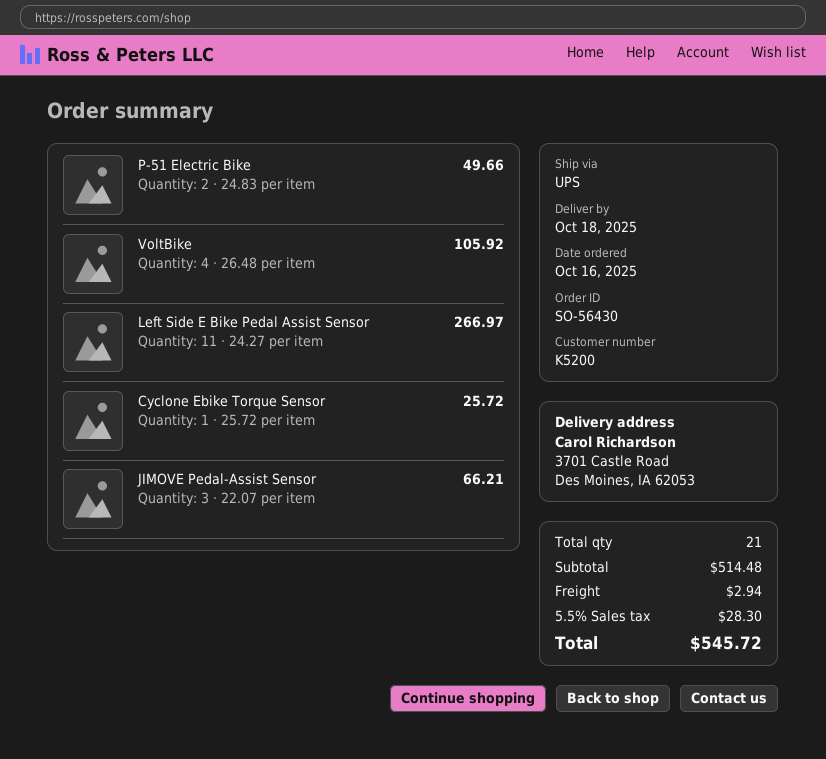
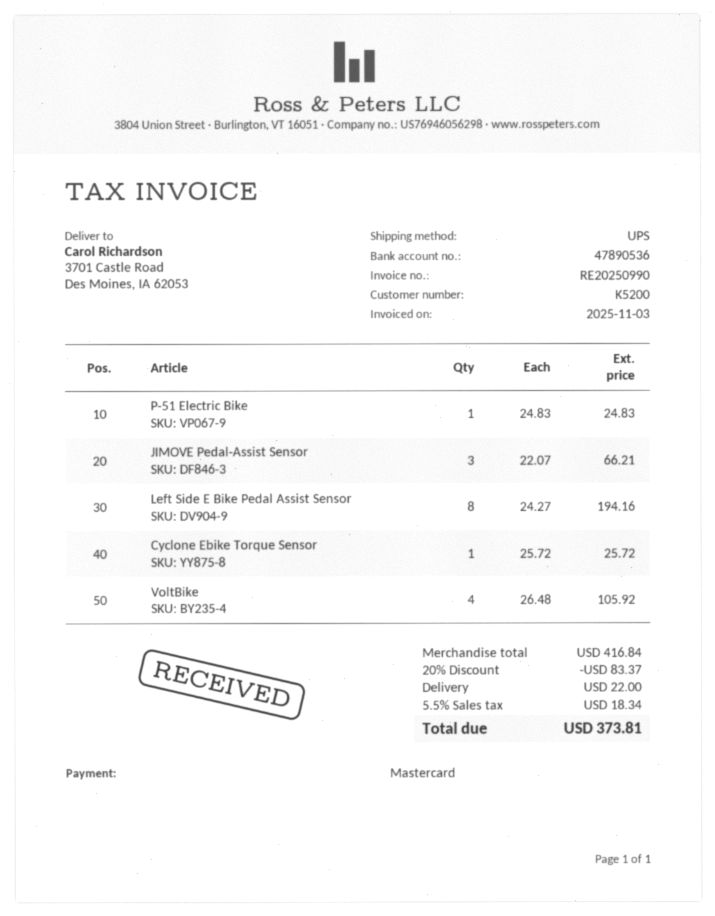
P-51 Electric Bike: 2 x 24.83 = 49.66 -> 1 x 24.83 = 24.83
Left Side E Bike Pedal Assist Sensor: 11 x 24.27 = 266.97 -> 8 x 24.27 = 194.16
subtotal: 514.48 -> 416.84
discount: none -> 20% = 83.37
shipping: 2.94 -> 22.00
tax: 5.5% = 28.30 -> 5.5% = 18.34
total: 545.72 -> 373.81

